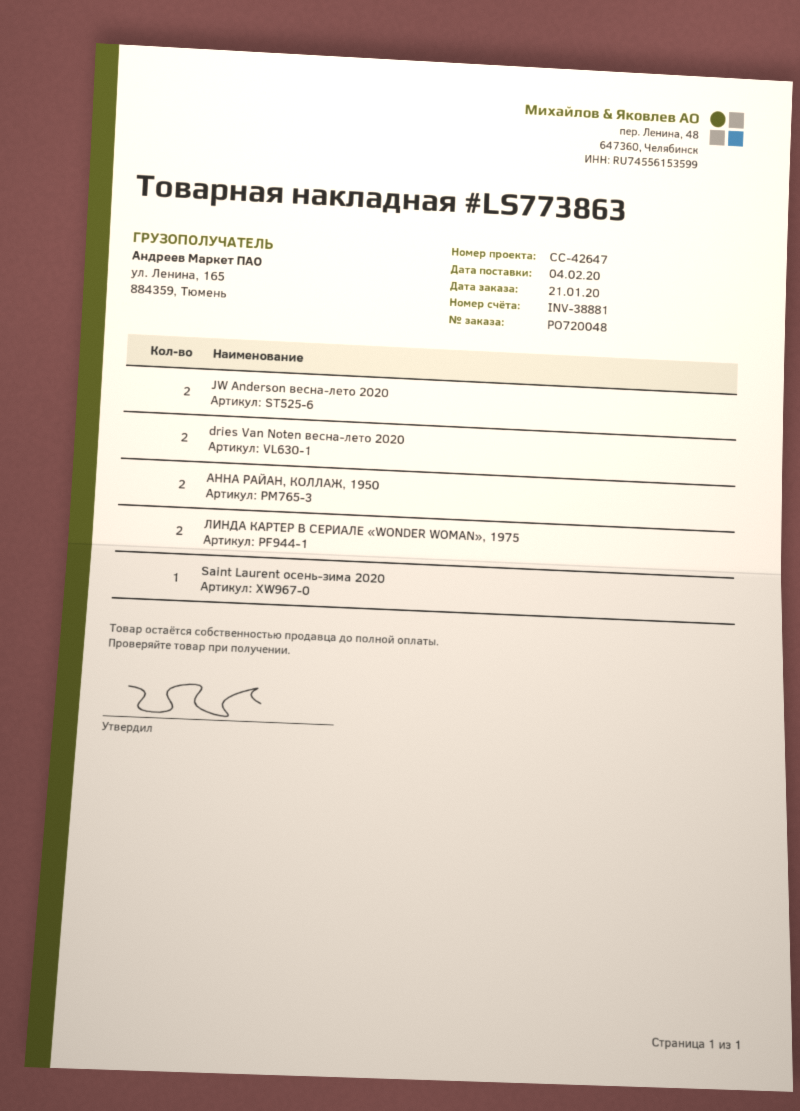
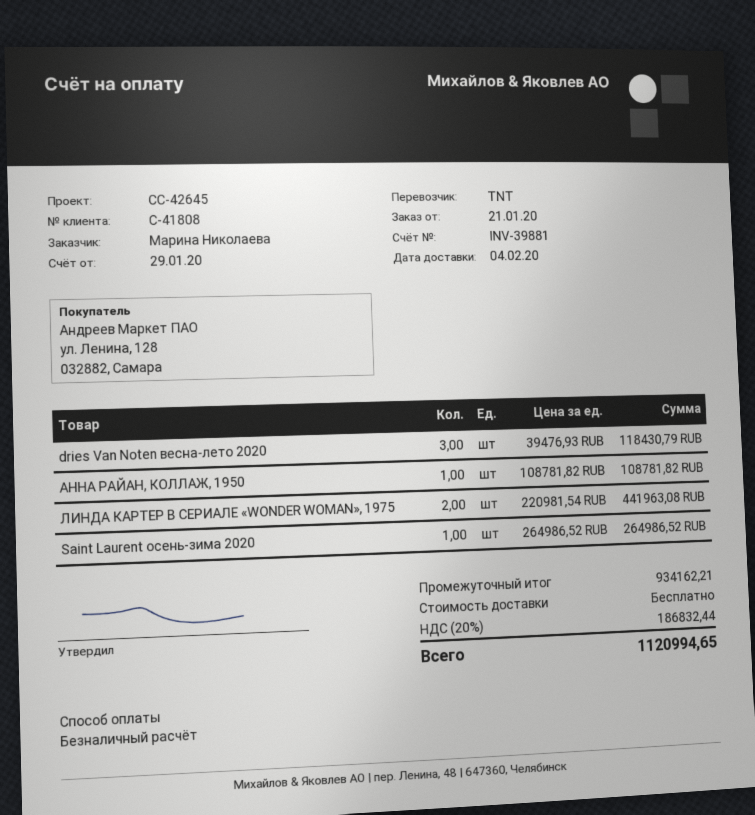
invoice number: INV-38881 -> INV-39881
reference: CC-42647 -> CC-42645
JW Anderson весна-лето 2020: 2 -> none
dries Van Noten весна-лето 2020: 2 -> 3
АННА РАЙАН, КОЛЛАЖ, 1950: 2 -> 1

